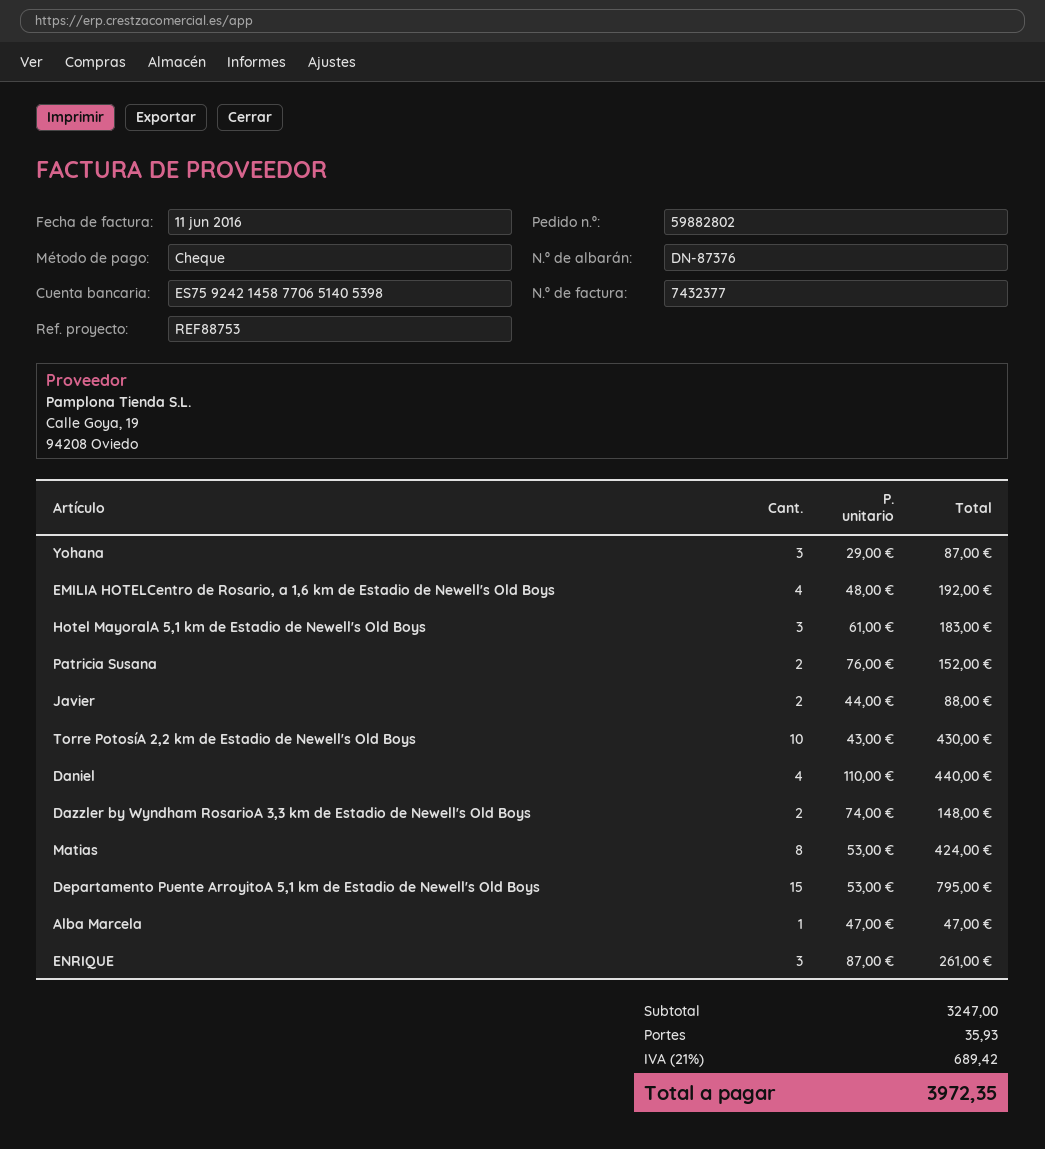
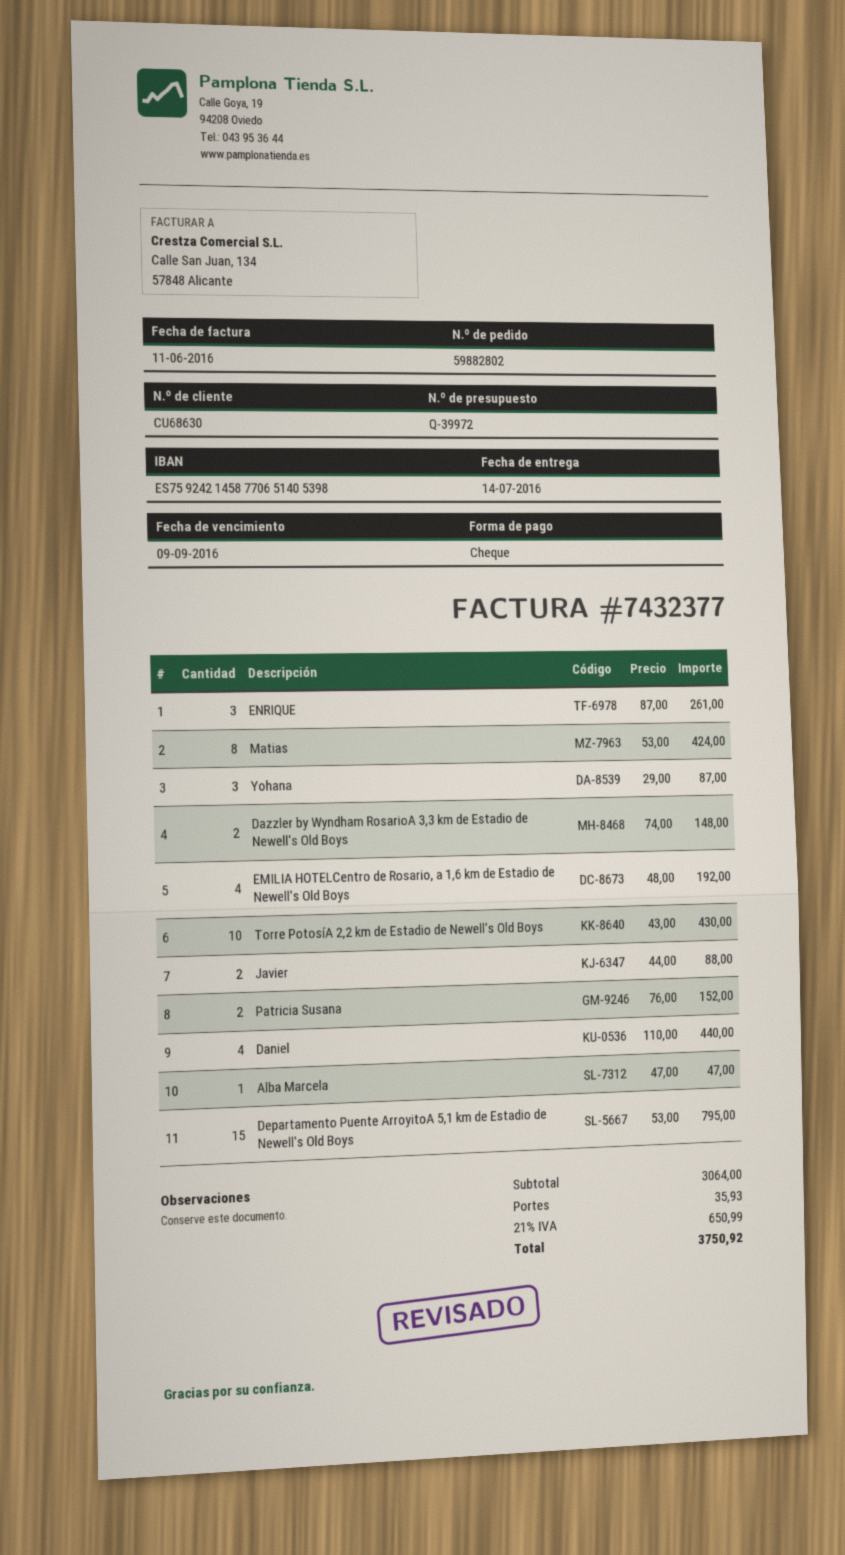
Hotel MayoralA 5,1 km de Estadio de Newell's Old Boys: 3 x 61.00 = 183.00 -> none
subtotal: 3247.00 -> 3064.00
tax: 21% = 689.42 -> 21% = 650.99
total: 3972.35 -> 3750.92

